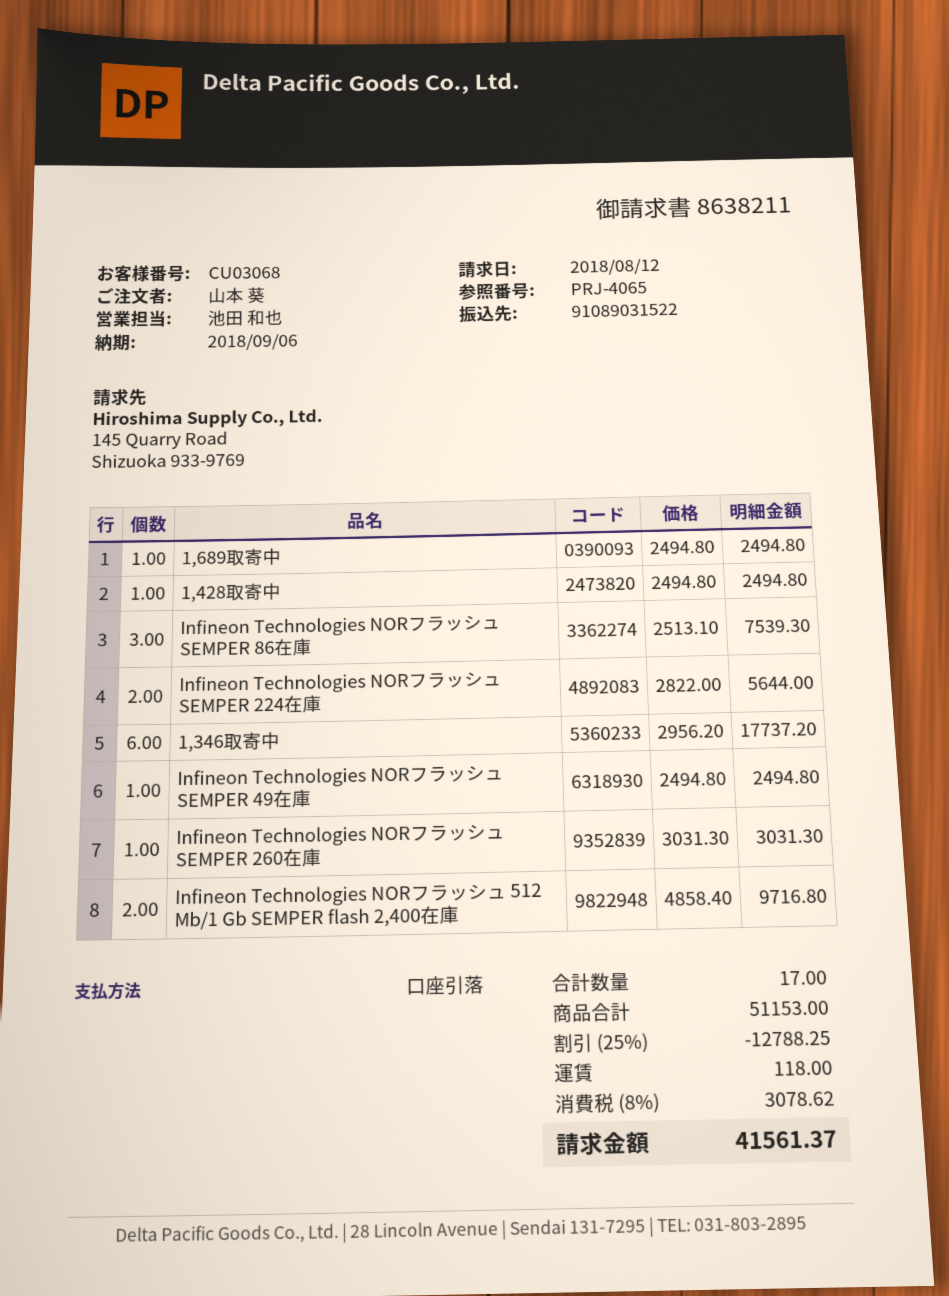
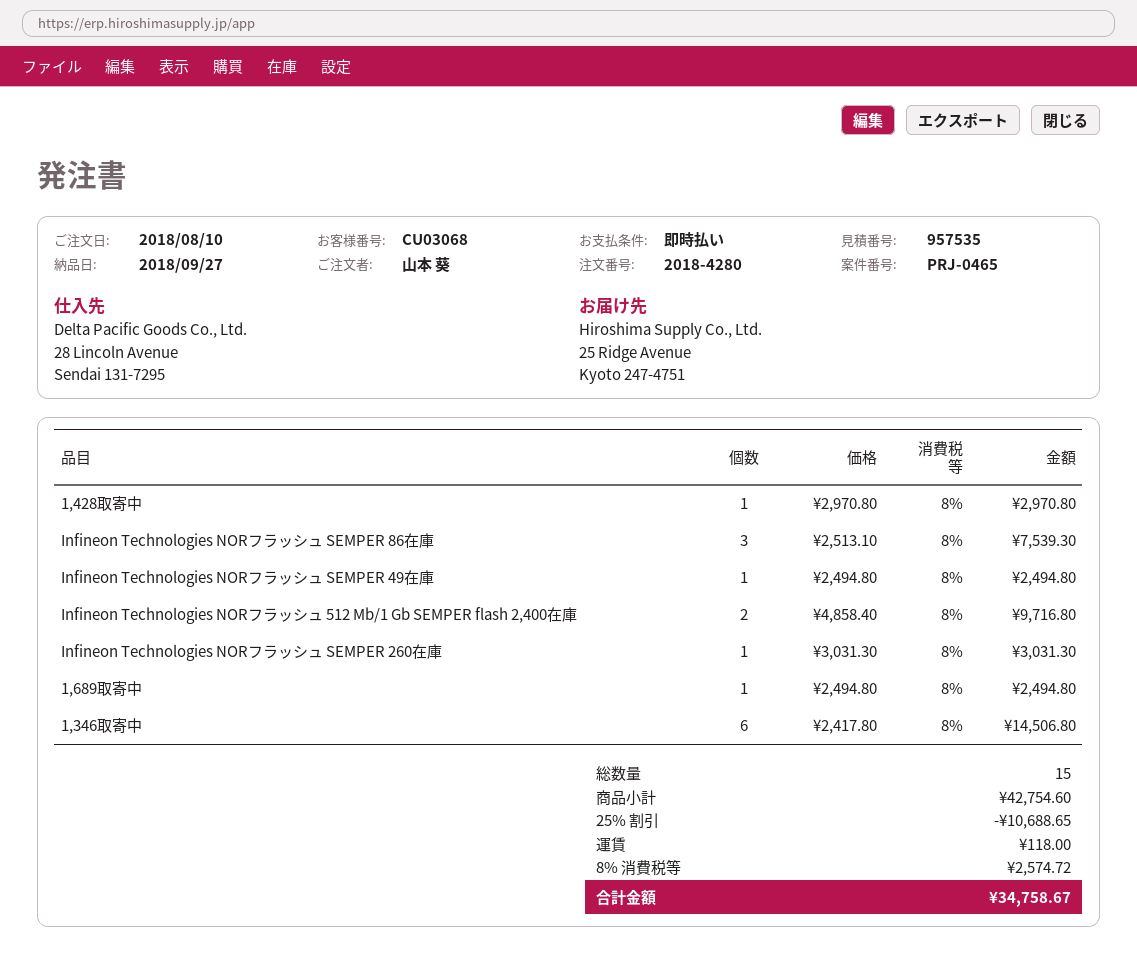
delivery date: 2018-09-06 -> 2018-09-27
reference: PRJ-4065 -> PRJ-0465
1,428取寄中: 1 x 2494.80 = 2494.80 -> 1 x 2970.80 = 2970.80
Infineon Technologies NORフラッシュ SEMPER 224在庫: 2 x 2822.00 = 5644.00 -> none
1,346取寄中: 6 x 2956.20 = 17737.20 -> 6 x 2417.80 = 14506.80
total quantity: 17 -> 15
subtotal: 51153.00 -> 42754.60
discount: 25% = 12788.25 -> 25% = 10688.65
tax: 8% = 3078.62 -> 8% = 2574.72
total: 41561.37 -> 34758.67

